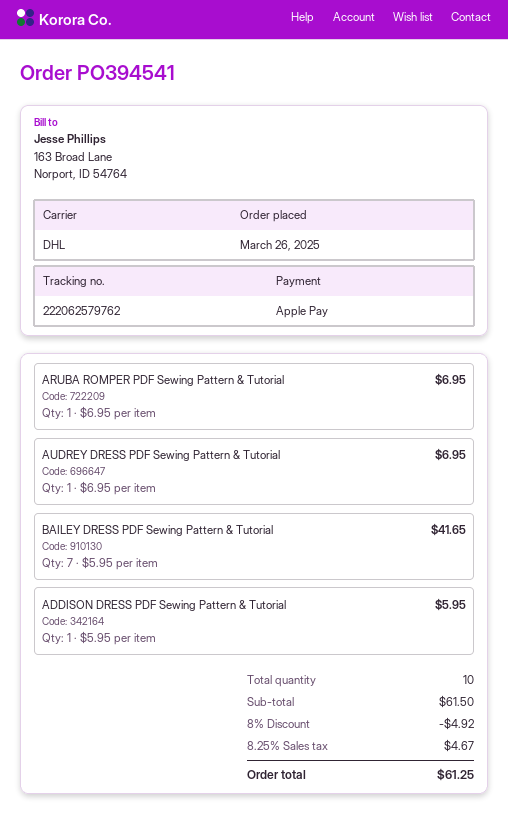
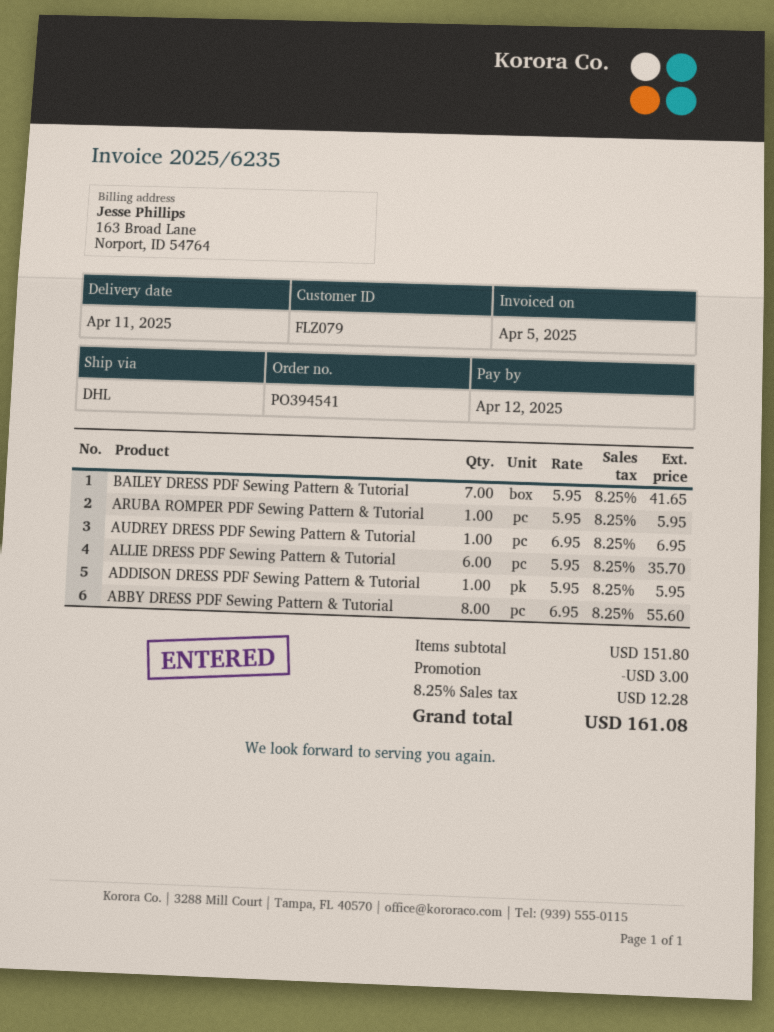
ARUBA ROMPER PDF Sewing Pattern & Tutorial: 1 x 6.95 = 6.95 -> 1 x 5.95 = 5.95
ALLIE DRESS PDF Sewing Pattern & Tutorial: none -> 6 x 5.95 = 35.70
ABBY DRESS PDF Sewing Pattern & Tutorial: none -> 8 x 6.95 = 55.60
subtotal: 61.50 -> 151.80
discount: 4.92 -> 3.00
tax: 8.25% = 4.67 -> 8.25% = 12.28
total: 61.25 -> 161.08

